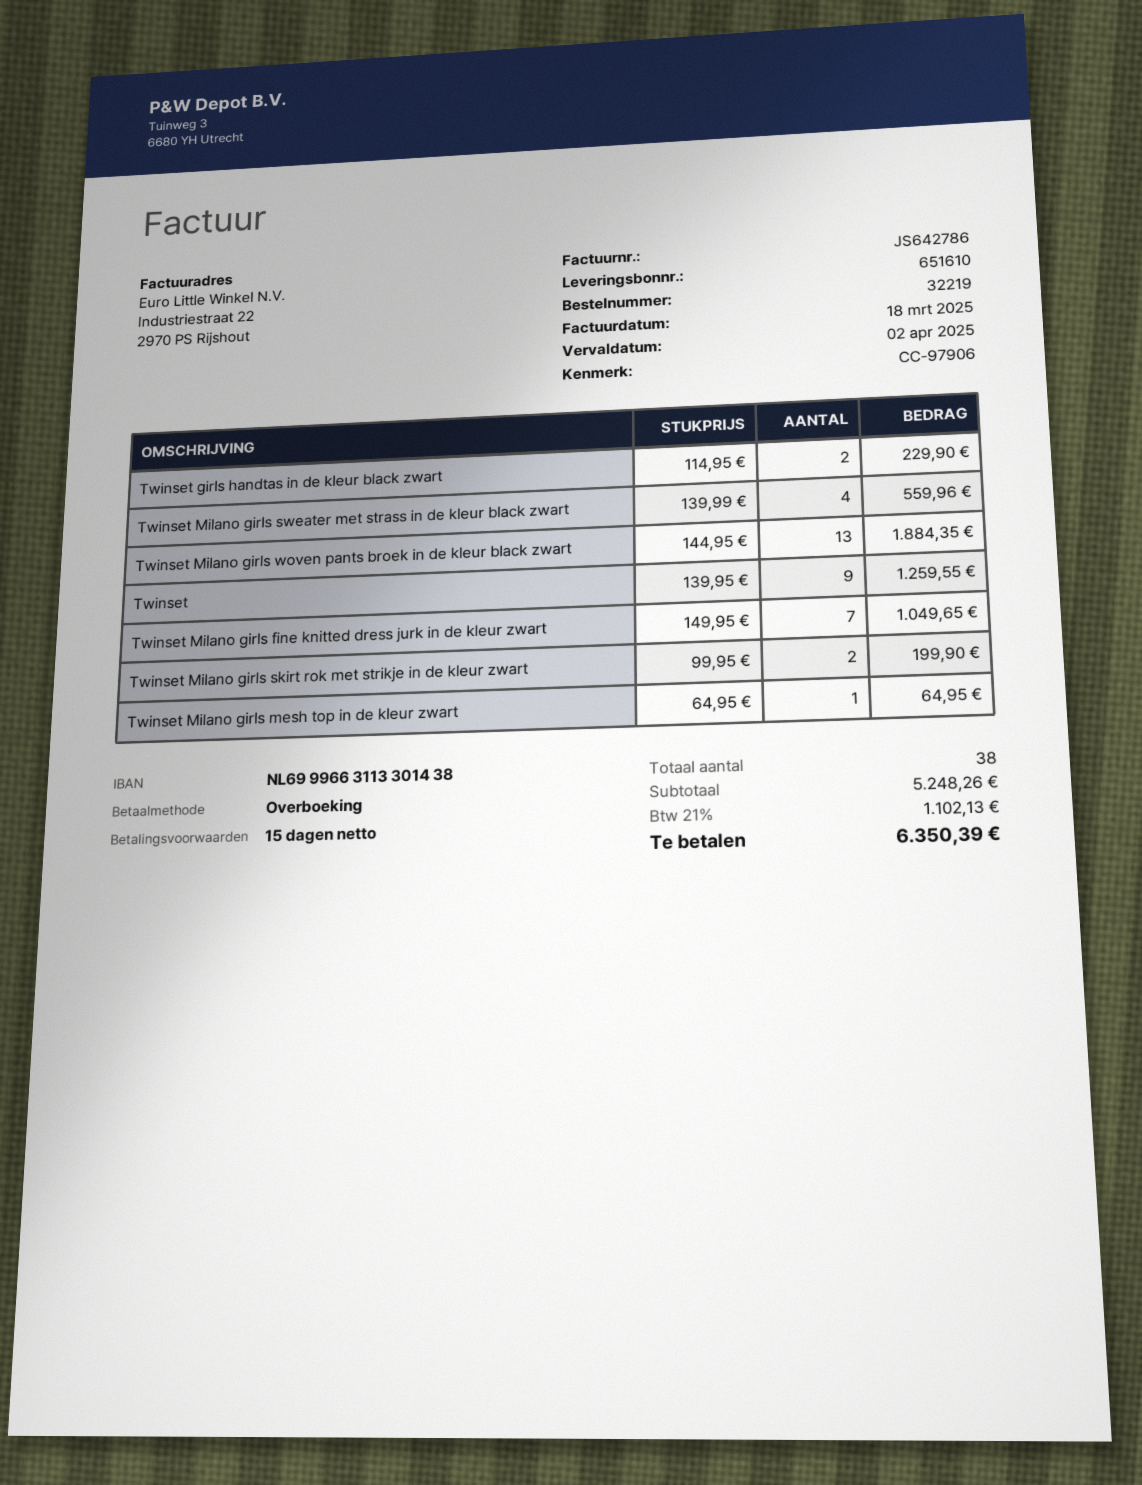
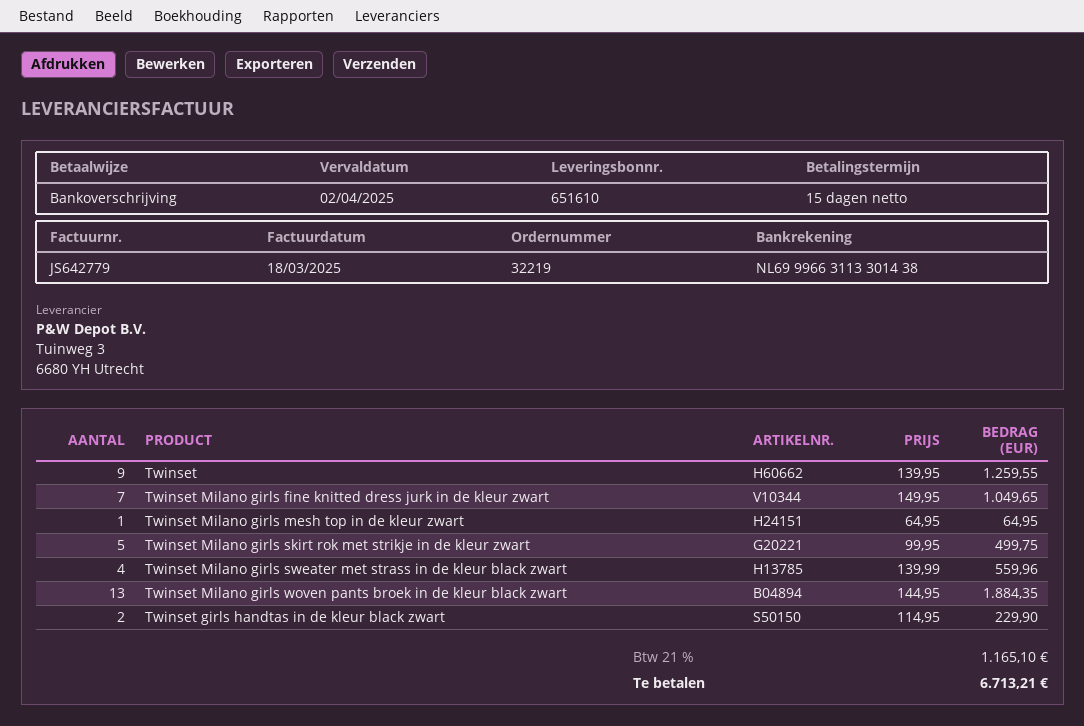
invoice number: JS642786 -> JS642779
Twinset Milano girls skirt rok met strikje in de kleur zwart: 2 x 99.95 = 199.90 -> 5 x 99.95 = 499.75
tax: 21% = 1102.13 -> 21% = 1165.10
total: 6350.39 -> 6713.21

